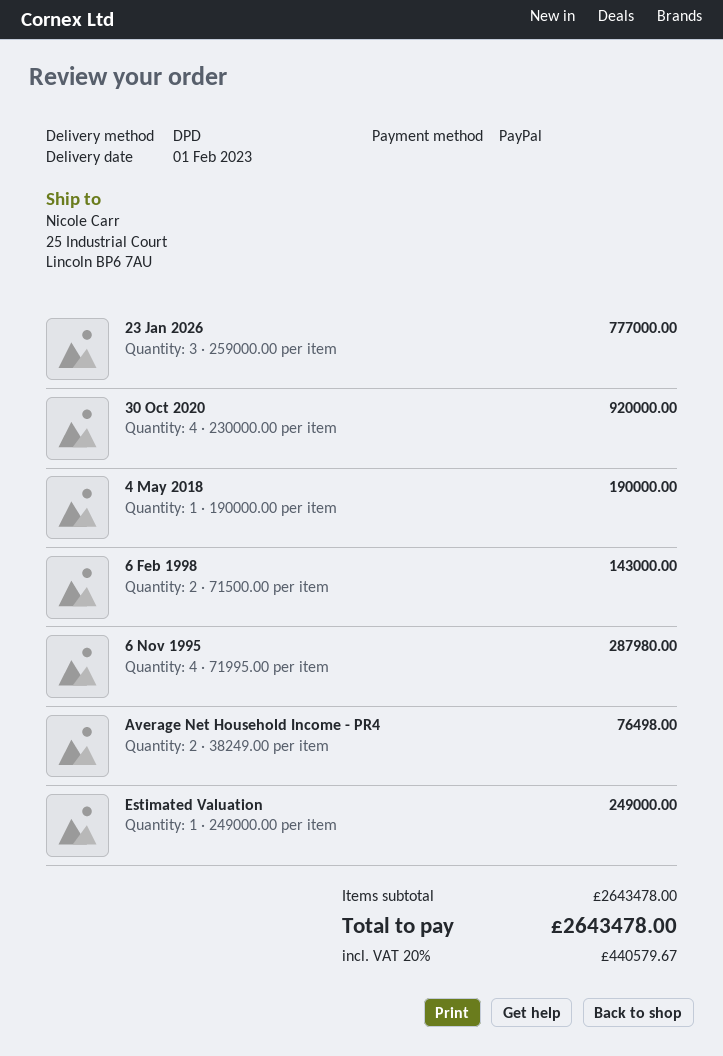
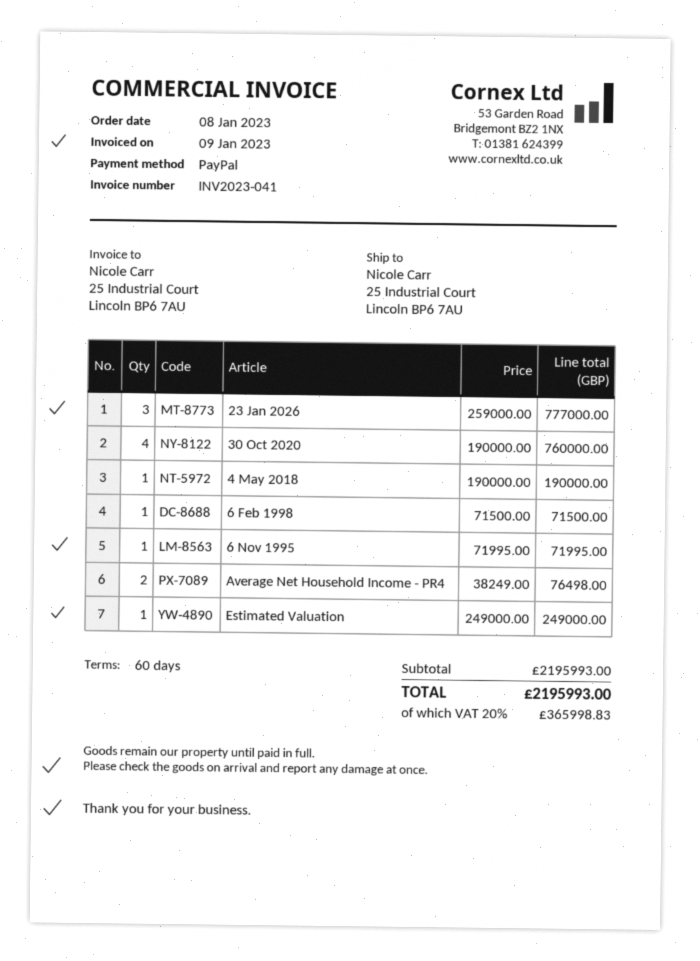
30 Oct 2020: 4 x 230000.00 = 920000.00 -> 4 x 190000.00 = 760000.00
6 Feb 1998: 2 x 71500.00 = 143000.00 -> 1 x 71500.00 = 71500.00
6 Nov 1995: 4 x 71995.00 = 287980.00 -> 1 x 71995.00 = 71995.00
subtotal: 2643478.00 -> 2195993.00
tax: 20% = 440579.67 -> 20% = 365998.83
total: 2643478.00 -> 2195993.00

